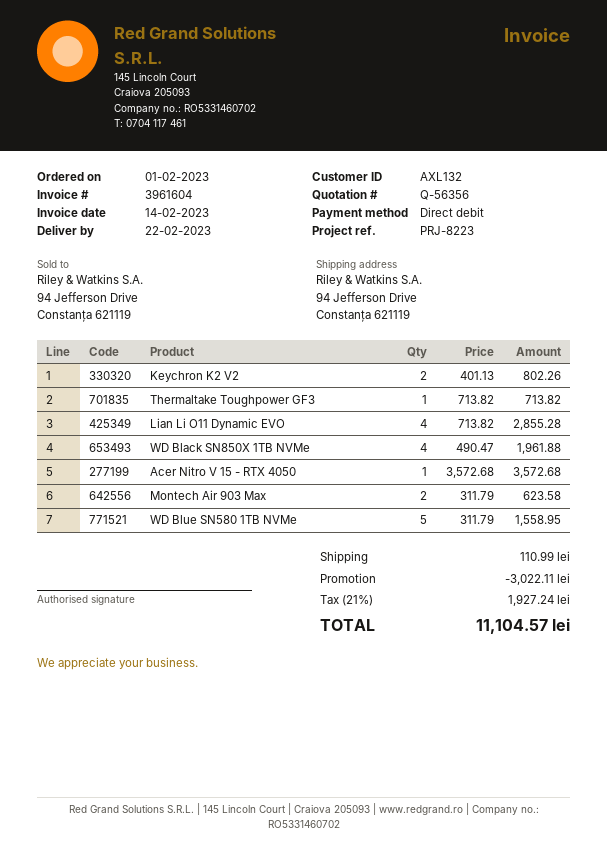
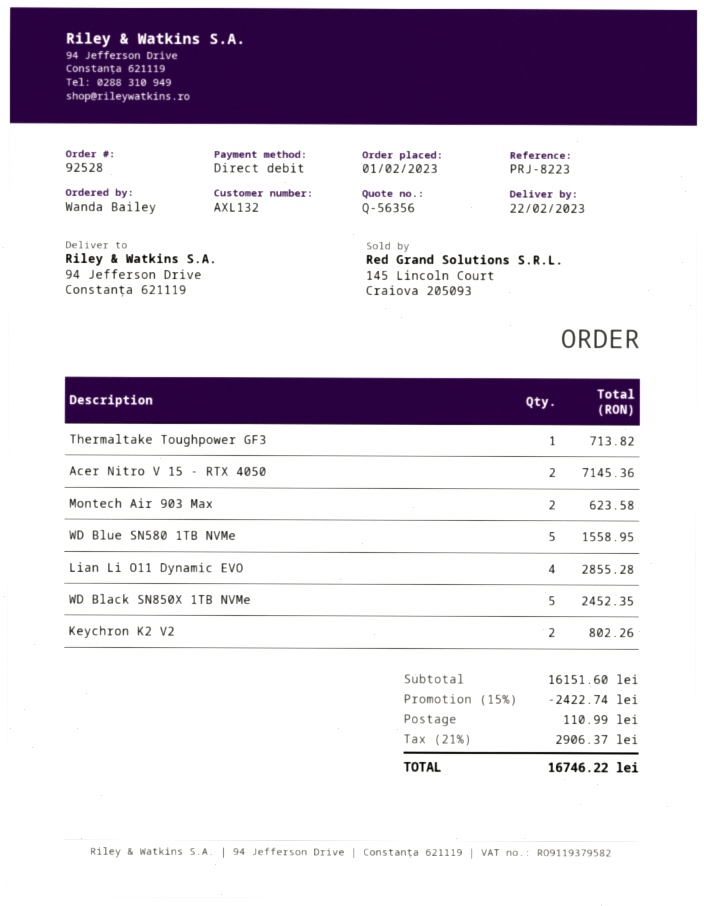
WD Black SN850X 1TB NVMe: 4 for 1961.88 -> 5 for 2452.35
Acer Nitro V 15 - RTX 4050: 1 for 3572.68 -> 2 for 7145.36
discount: 3022.11 -> 2422.74
tax: 21% = 1927.24 -> 21% = 2906.37
total: 11104.57 -> 16746.22

